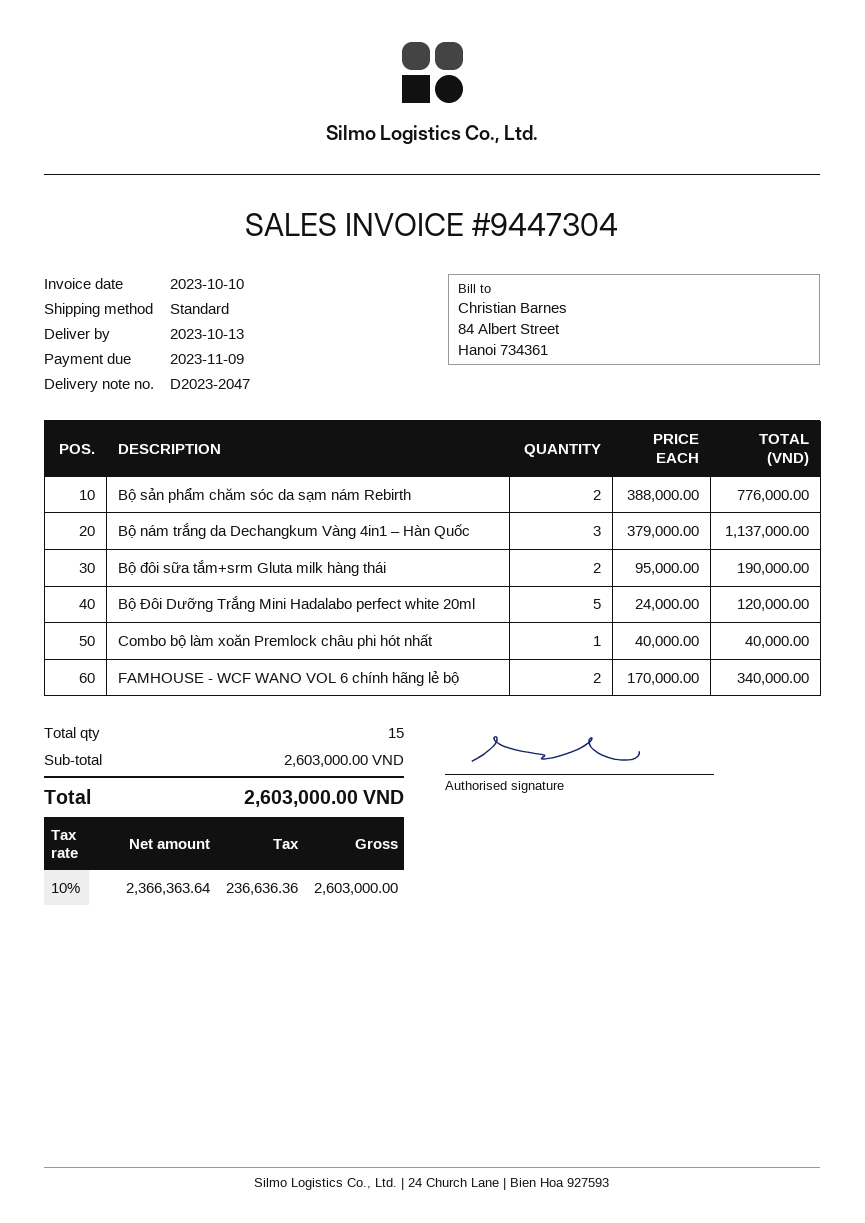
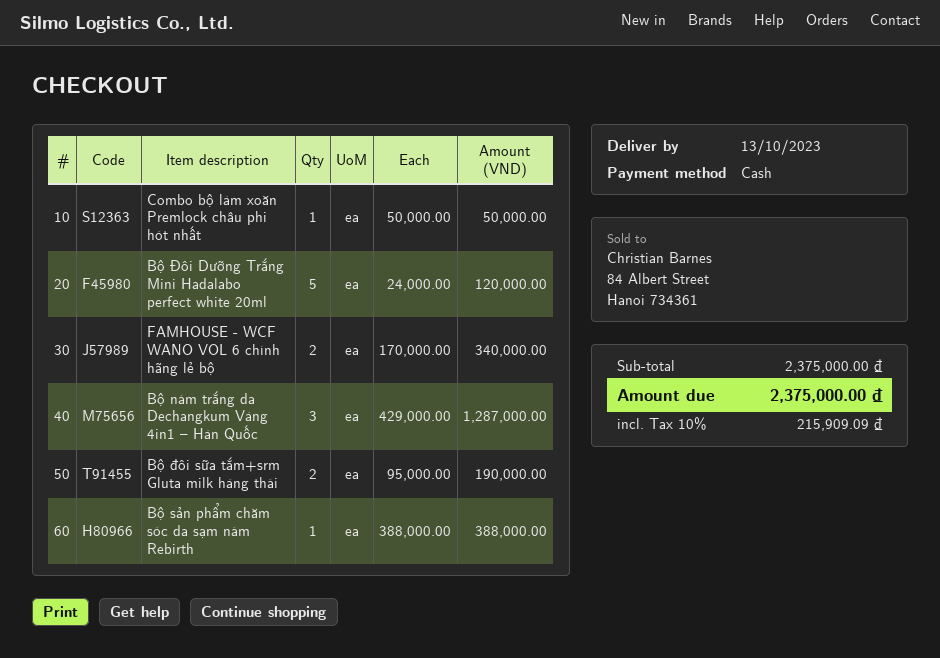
Bộ sản phẩm chăm sóc da sạm nám Rebirth: 2 x 388000.00 = 776000.00 -> 1 x 388000.00 = 388000.00
Bộ nám trắng da Dechangkum Vàng 4in1 – Hàn Quốc: 3 x 379000.00 = 1137000.00 -> 3 x 429000.00 = 1287000.00
Combo bộ làm xoăn Premlock châu phi hót nhất: 1 x 40000.00 = 40000.00 -> 1 x 50000.00 = 50000.00
subtotal: 2603000.00 -> 2375000.00
tax: 10% = 236636.36 -> 10% = 215909.09
total: 2603000.00 -> 2375000.00

